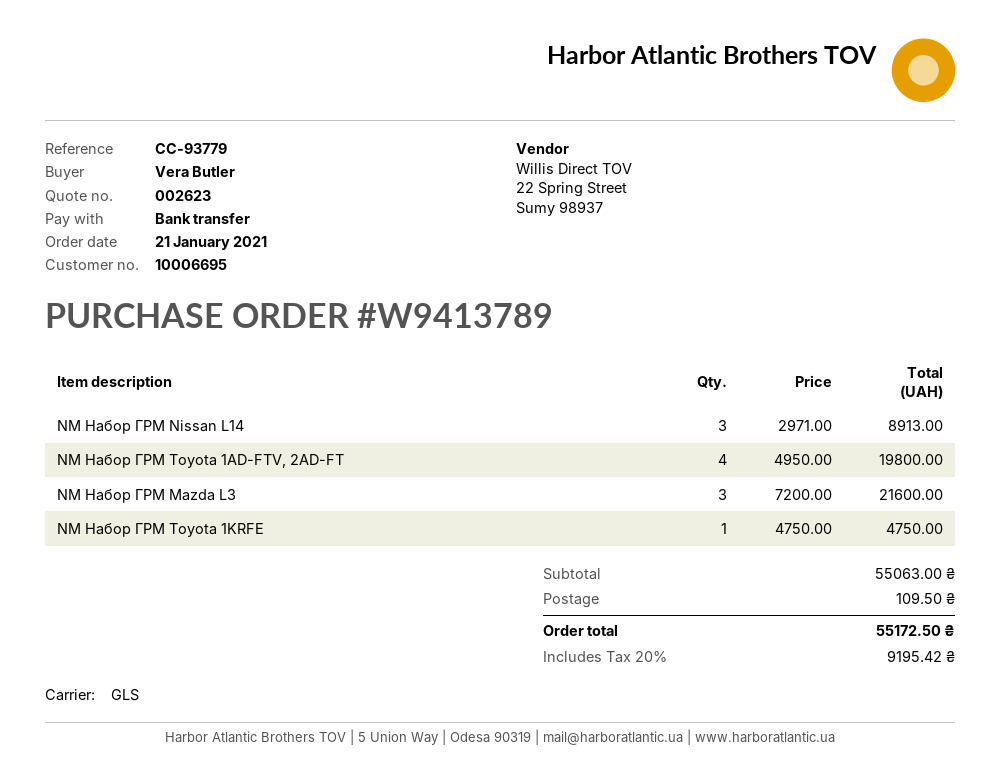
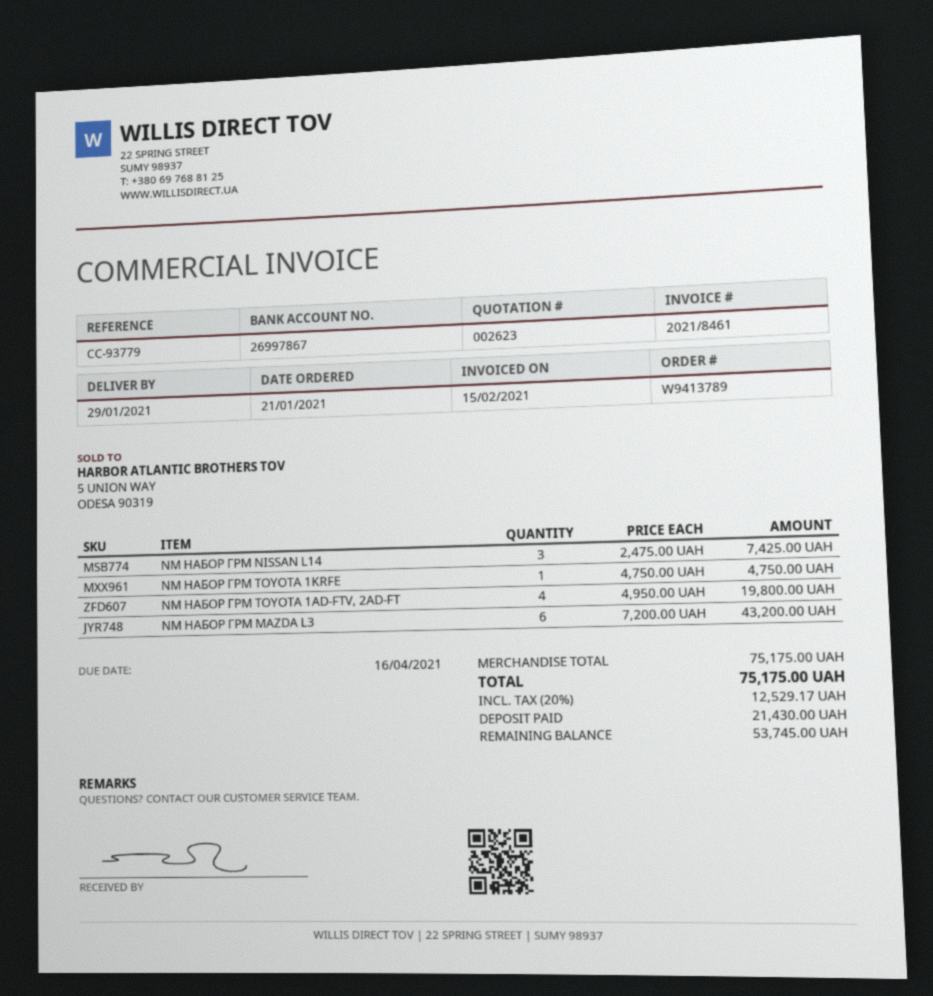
NM Набор ГРМ Nissan L14: 3 x 2971.00 = 8913.00 -> 3 x 2475.00 = 7425.00
NM Набор ГРМ Mazda L3: 3 x 7200.00 = 21600.00 -> 6 x 7200.00 = 43200.00
subtotal: 55063.00 -> 75175.00
shipping: 109.50 -> none
tax: 20% = 9195.42 -> 20% = 12529.17
total: 55172.50 -> 75175.00

